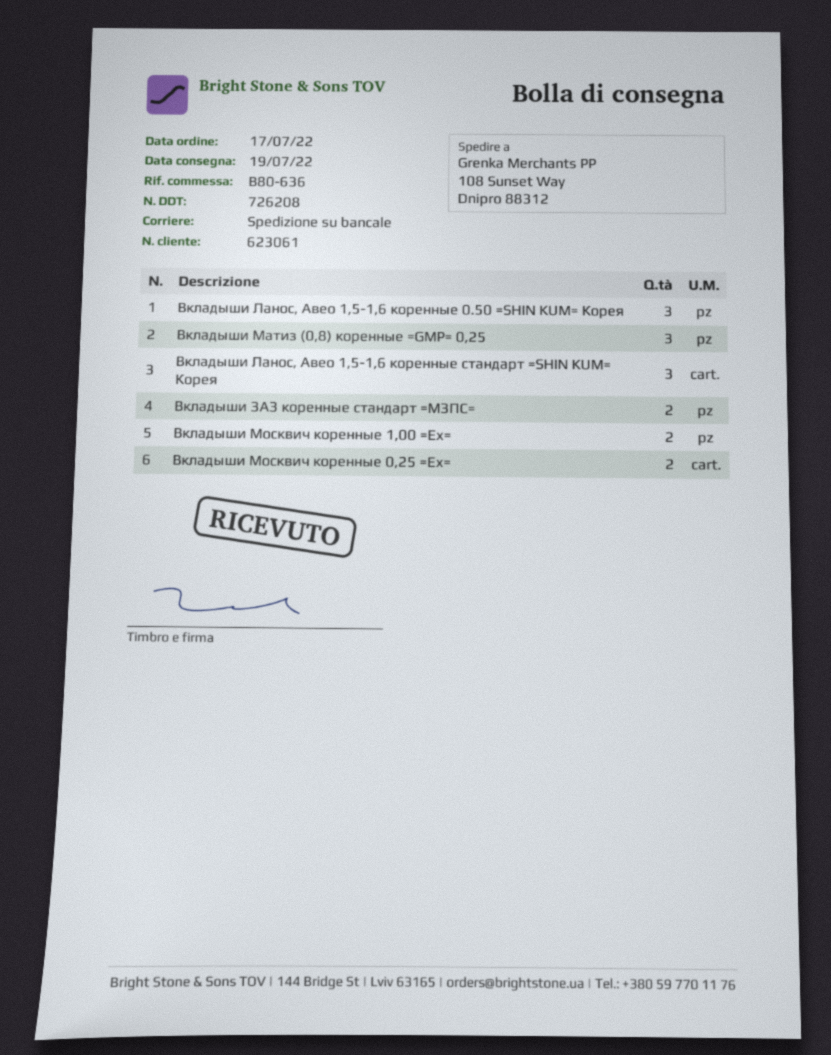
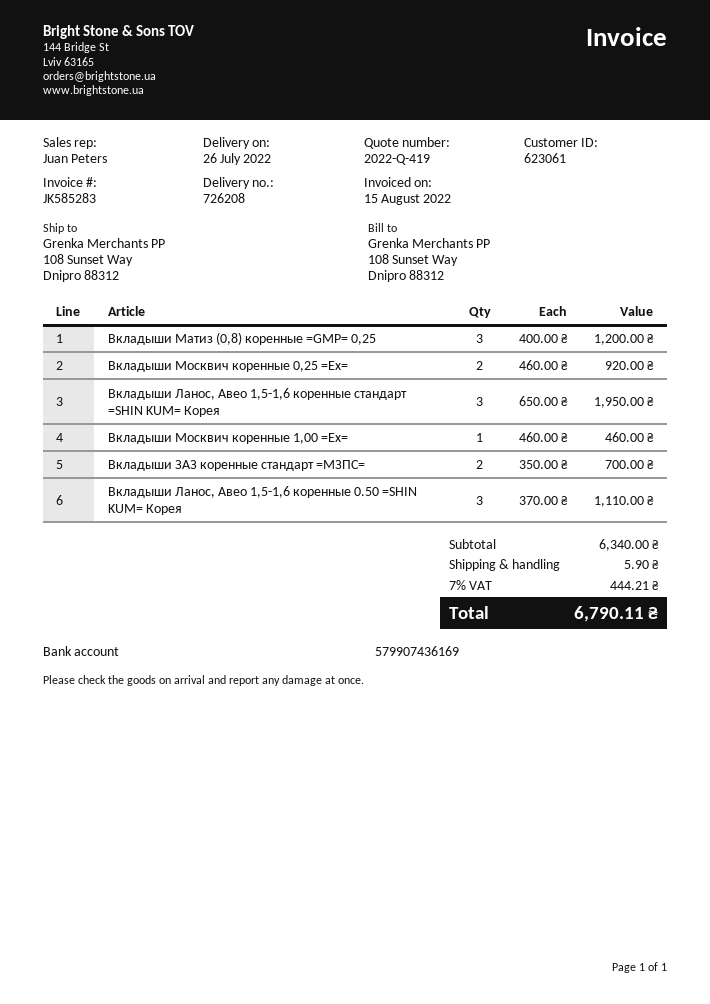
delivery date: 2022-07-19 -> 2022-07-26
Вкладыши Москвич коренные 1,00 =Ex=: 2 -> 1

